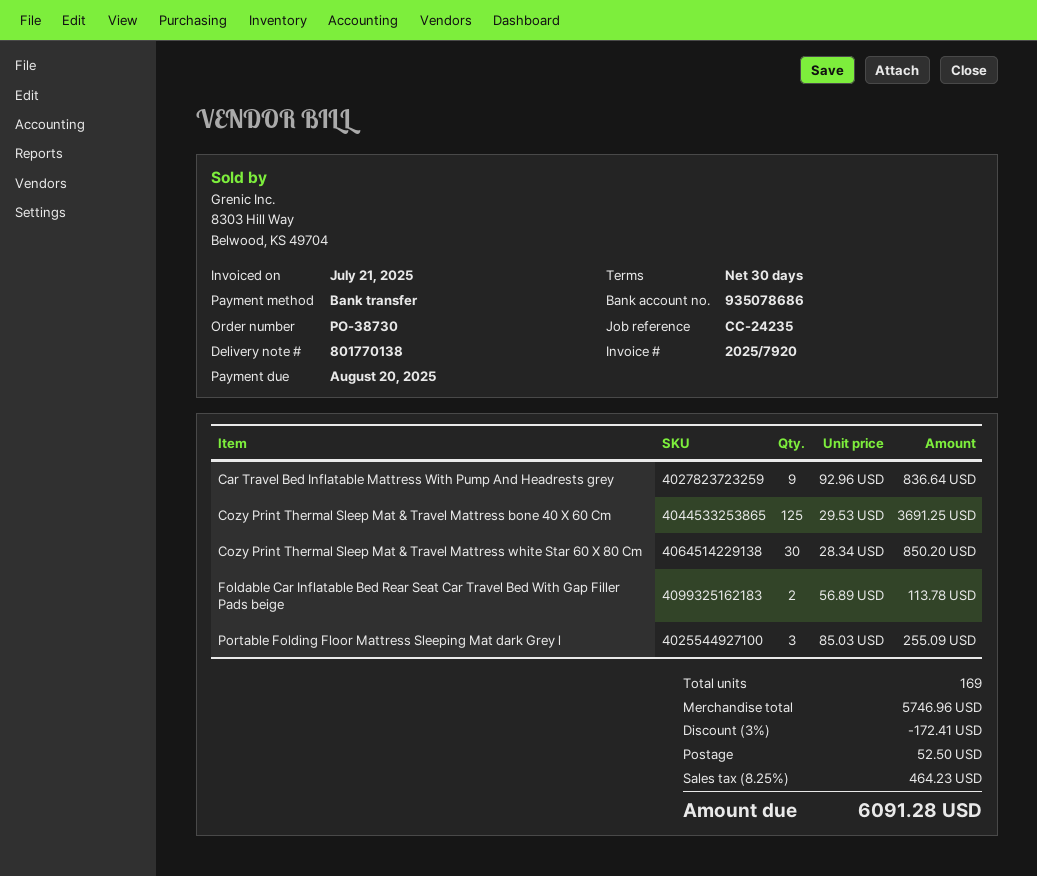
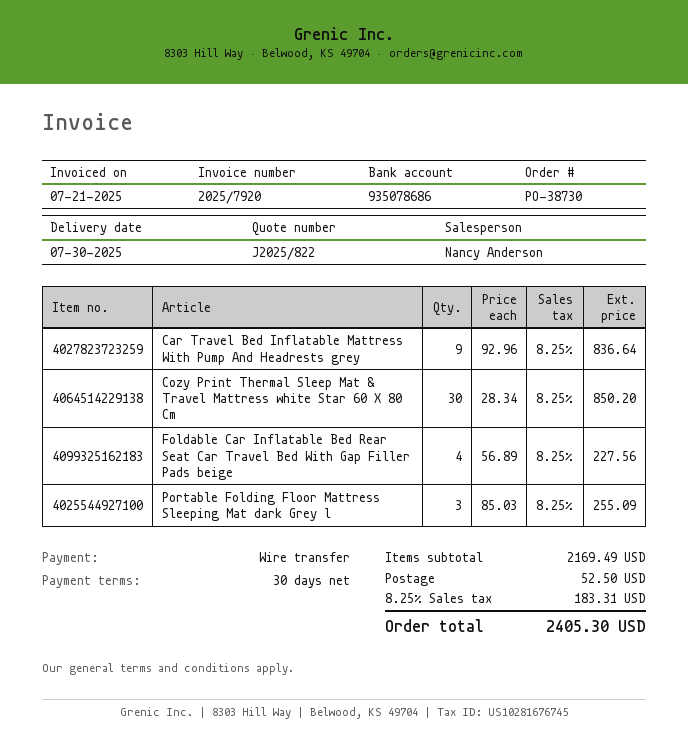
Cozy Print Thermal Sleep Mat & Travel Mattress bone 40 X 60 Cm: 125 x 29.53 = 3691.25 -> none
Foldable Car Inflatable Bed Rear Seat Car Travel Bed With Gap Filler Pads beige: 2 x 56.89 = 113.78 -> 4 x 56.89 = 227.56
subtotal: 5746.96 -> 2169.49
discount: 3% = 172.41 -> none
tax: 8.25% = 464.23 -> 8.25% = 183.31
total: 6091.28 -> 2405.30

